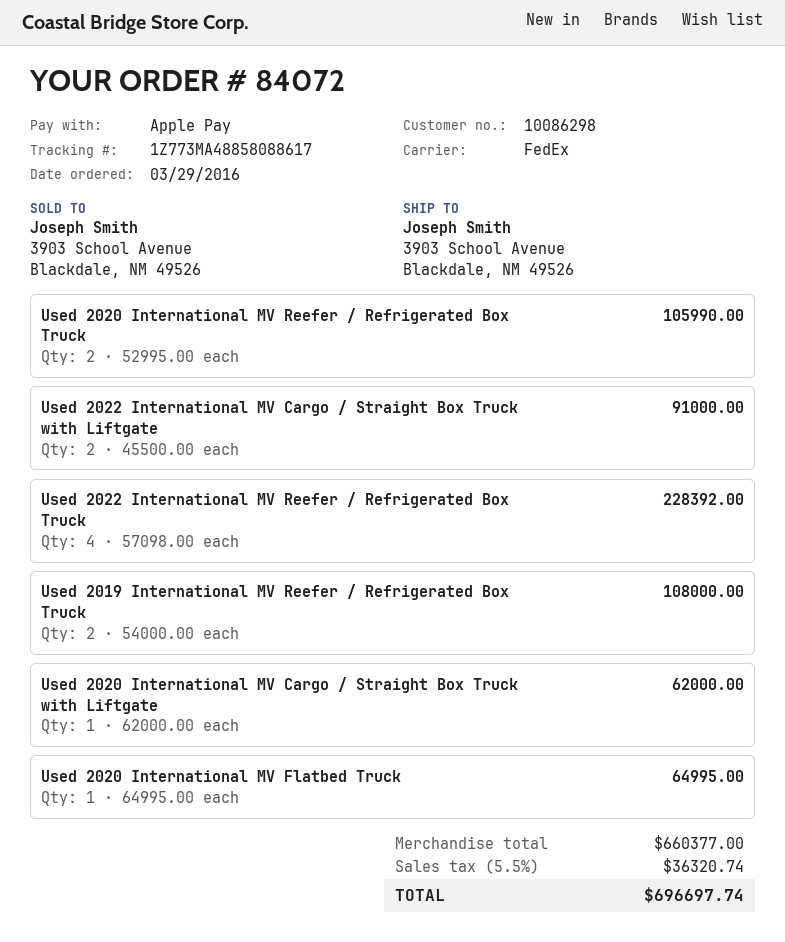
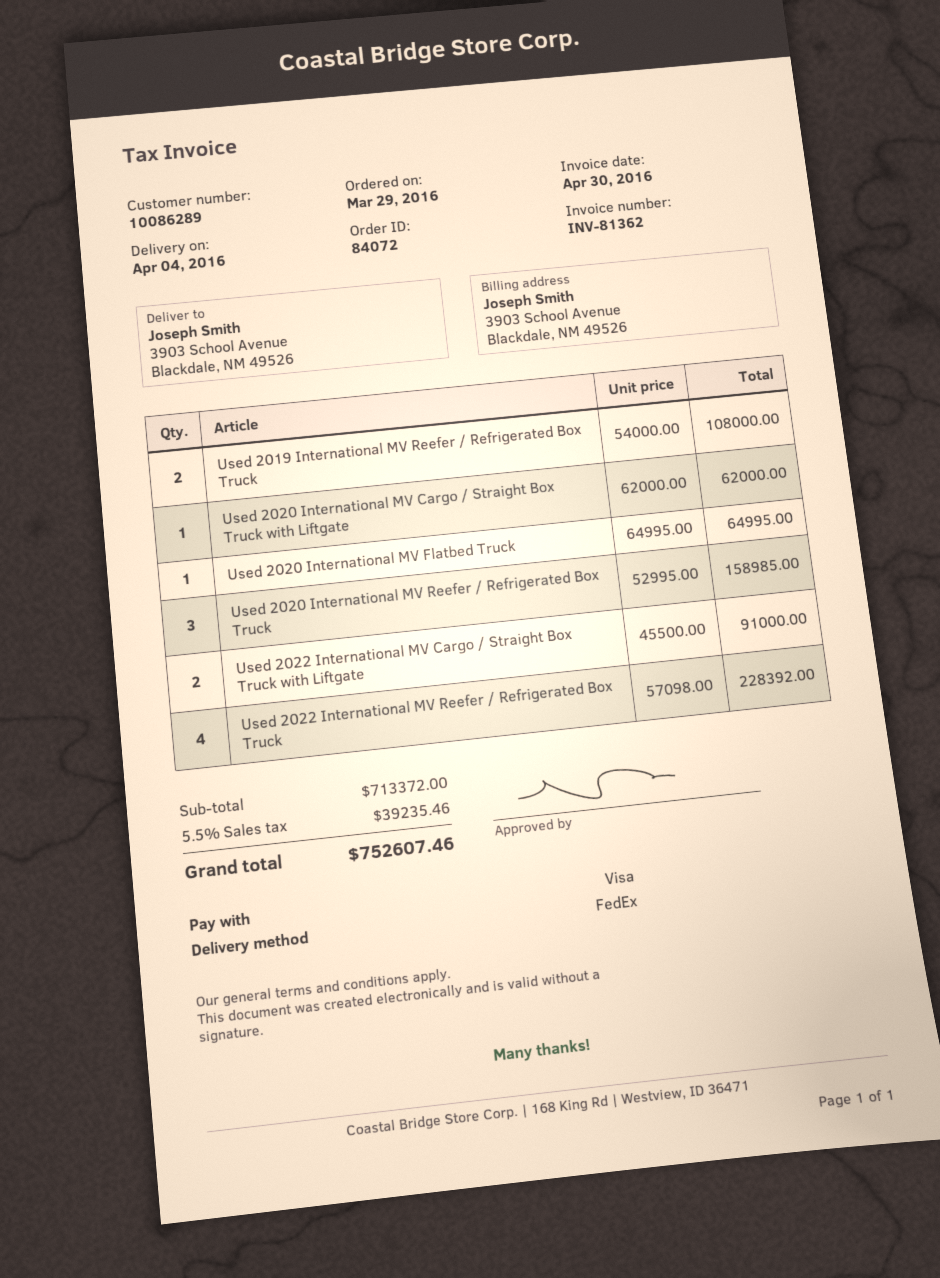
customer number: 10086298 -> 10086289
payment method: Apple Pay -> Visa
Used 2020 International MV Reefer / Refrigerated Box Truck: 2 x 52995.00 = 105990.00 -> 3 x 52995.00 = 158985.00
subtotal: 660377.00 -> 713372.00
tax: 5.5% = 36320.74 -> 5.5% = 39235.46
total: 696697.74 -> 752607.46

